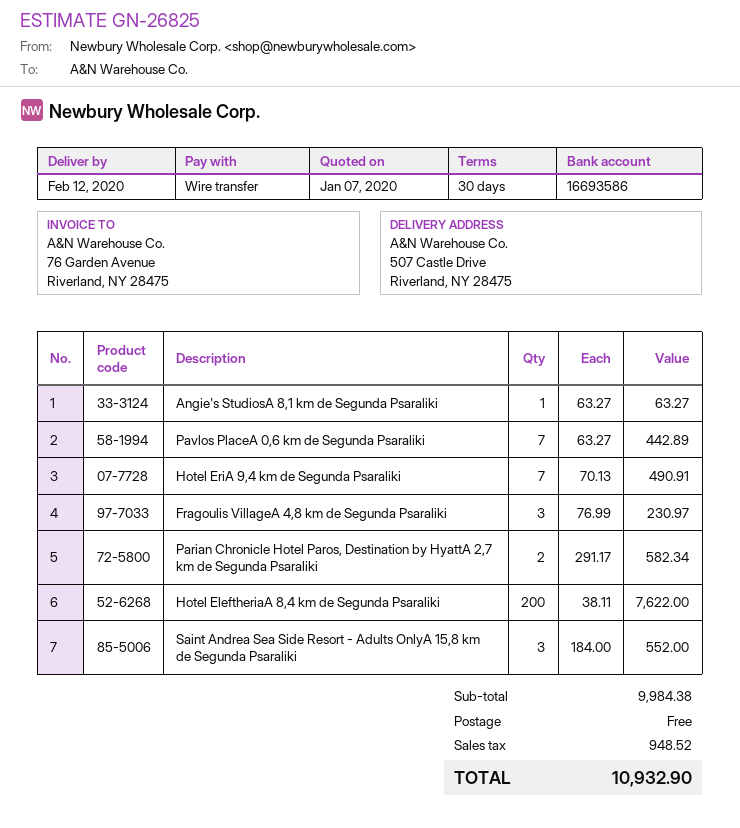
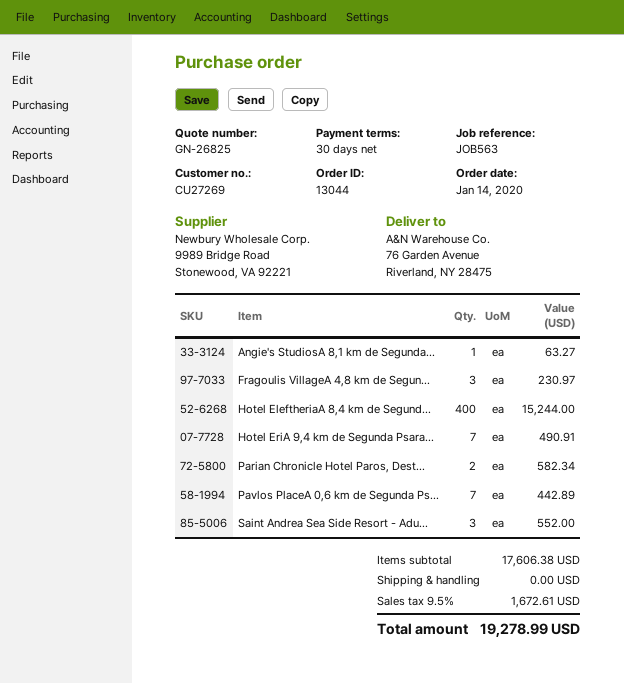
ship to: 507 Castle Drive, Riverland, NY 28475 -> 76 Garden Avenue, Riverland, NY 28475
Hotel EleftheriaA 8,4 km de Segunda Psaraliki: 200 for 7622.00 -> 400 for 15244.00
subtotal: 9984.38 -> 17606.38
tax: 948.52 -> 1672.61
total: 10932.90 -> 19278.99

